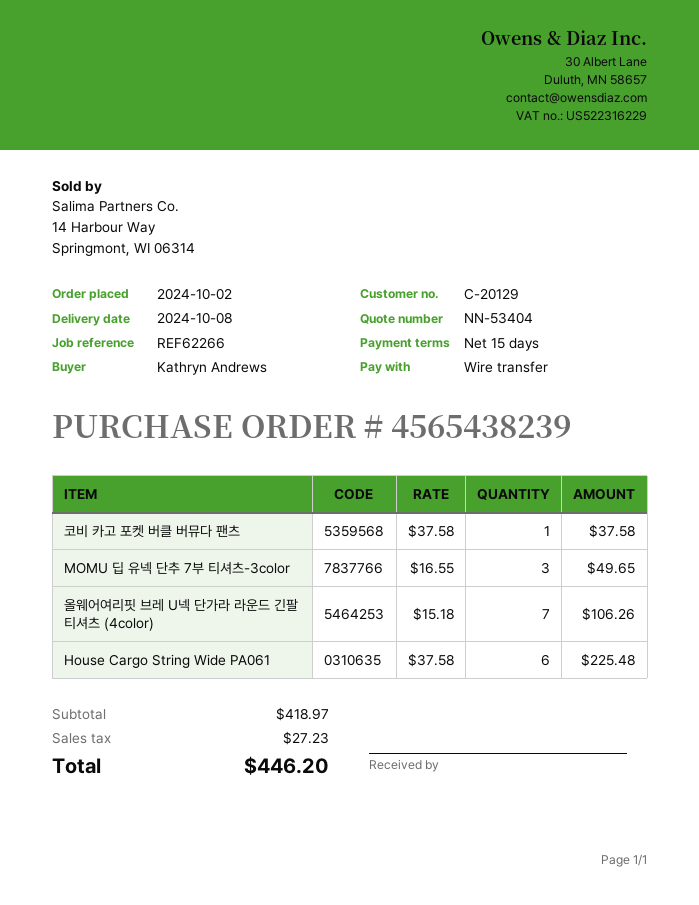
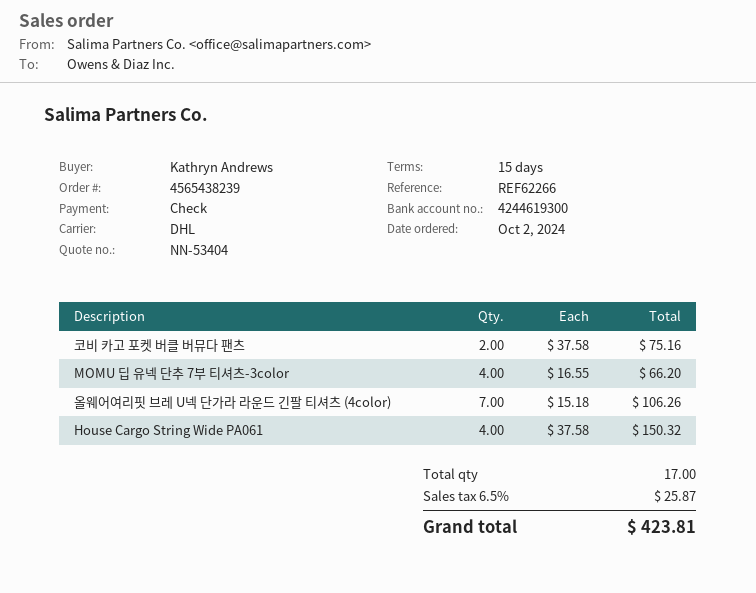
payment method: bank transfer -> cheque
코비 카고 포켓 버클 버뮤다 팬츠: 1 x 37.58 = 37.58 -> 2 x 37.58 = 75.16
MOMU 딥 유넥 단추 7부 티셔츠-3color: 3 x 16.55 = 49.65 -> 4 x 16.55 = 66.20
House Cargo String Wide PA061: 6 x 37.58 = 225.48 -> 4 x 37.58 = 150.32
tax: 27.23 -> 25.87
total: 446.20 -> 423.81

